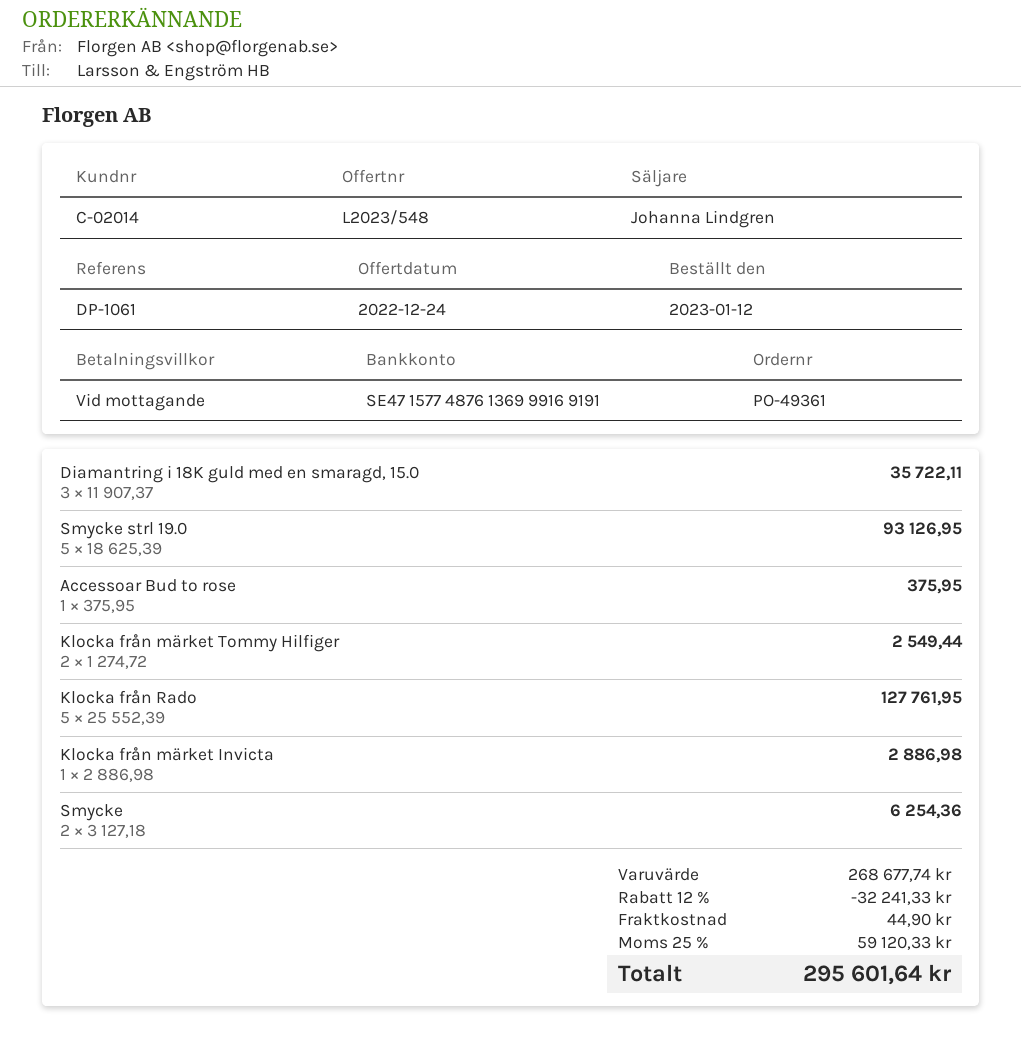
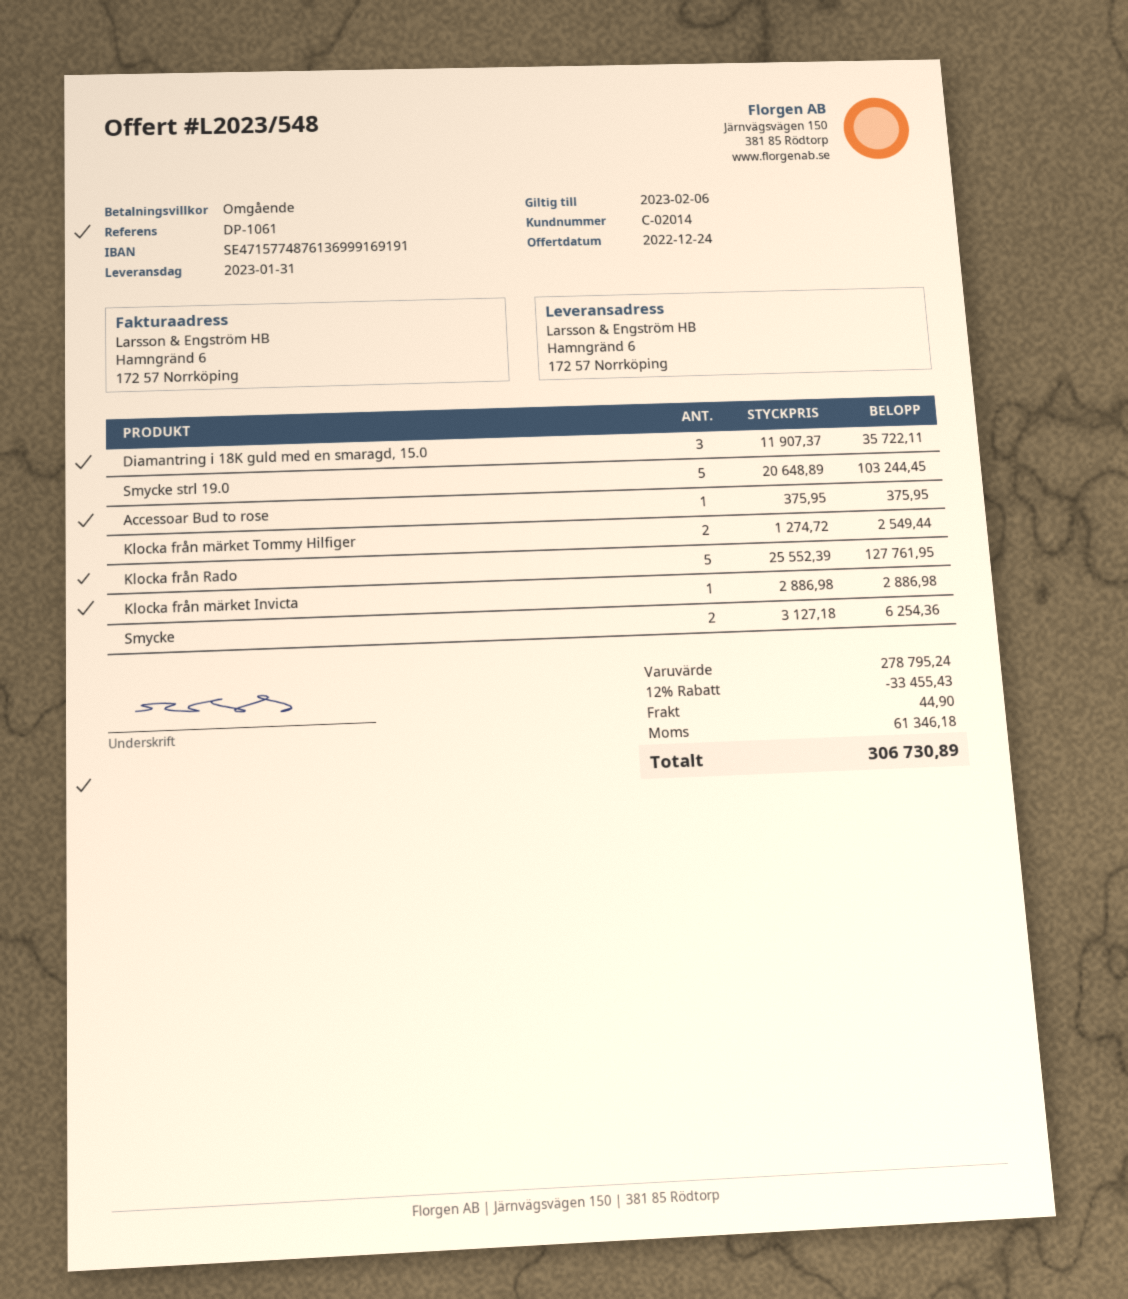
Smycke strl 19.0: 5 x 18625.39 = 93126.95 -> 5 x 20648.89 = 103244.45
subtotal: 268677.74 -> 278795.24
discount: 12% = 32241.33 -> 12% = 33455.43
tax: 59120.33 -> 61346.18
total: 295601.64 -> 306730.89

